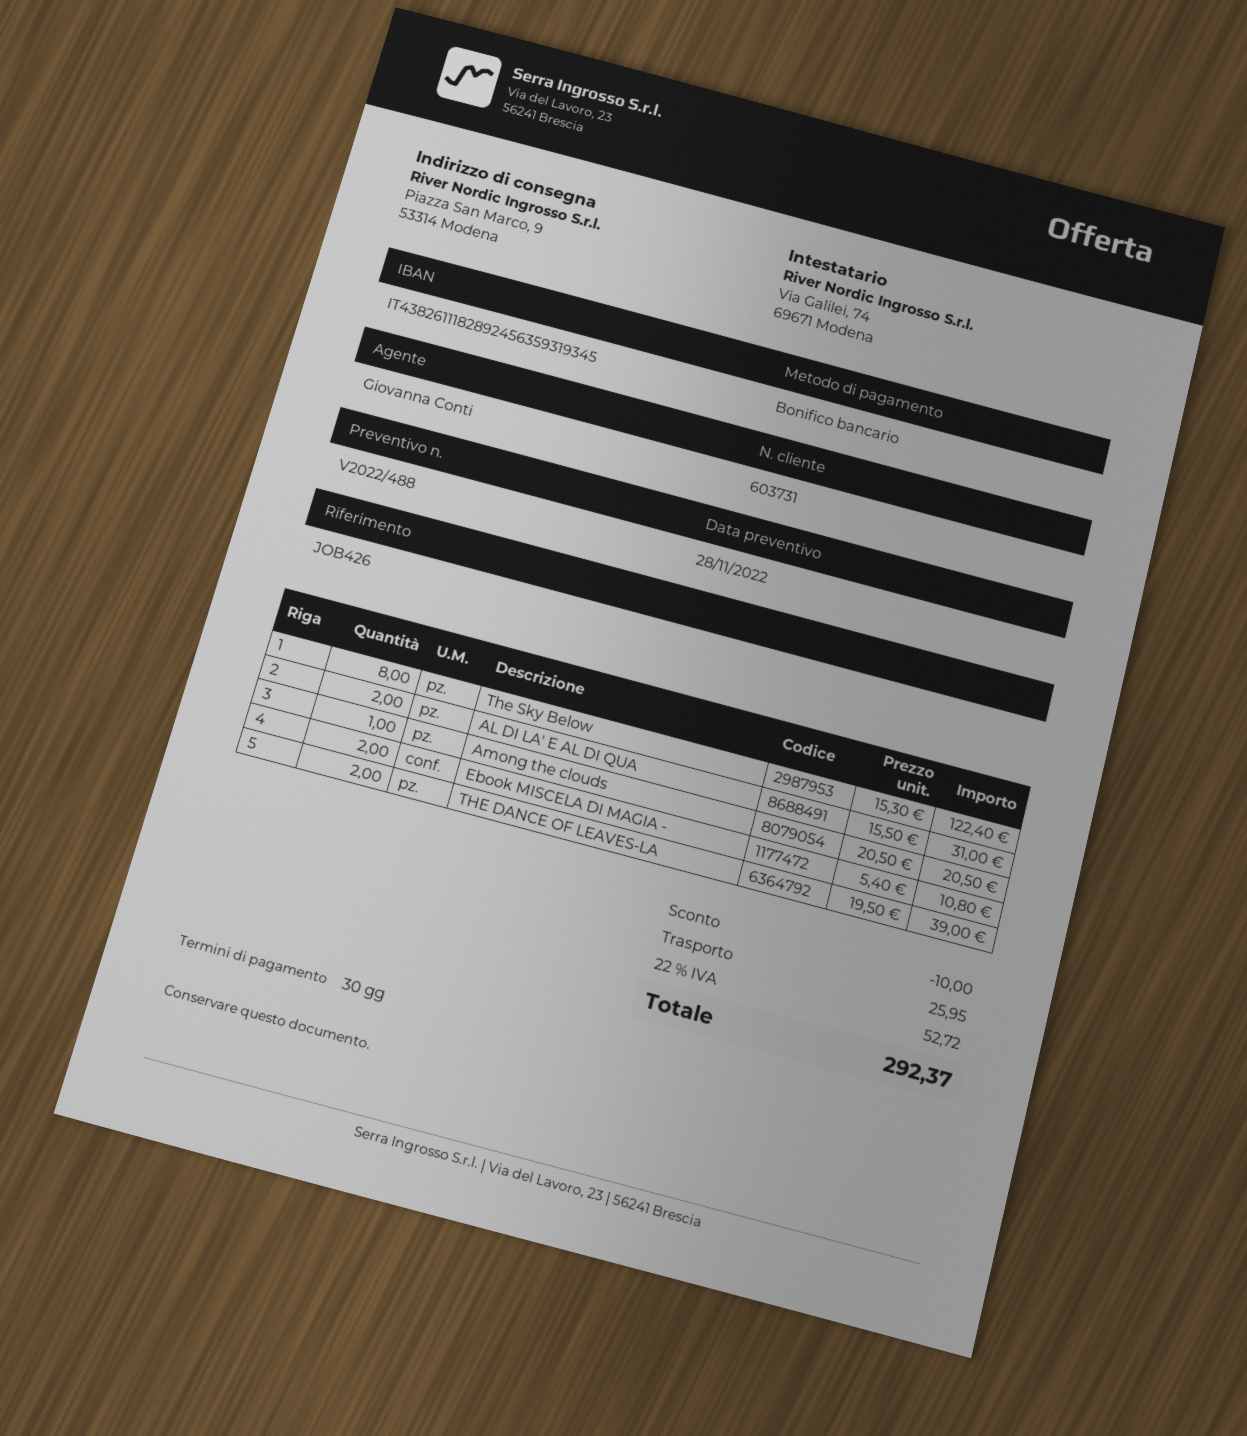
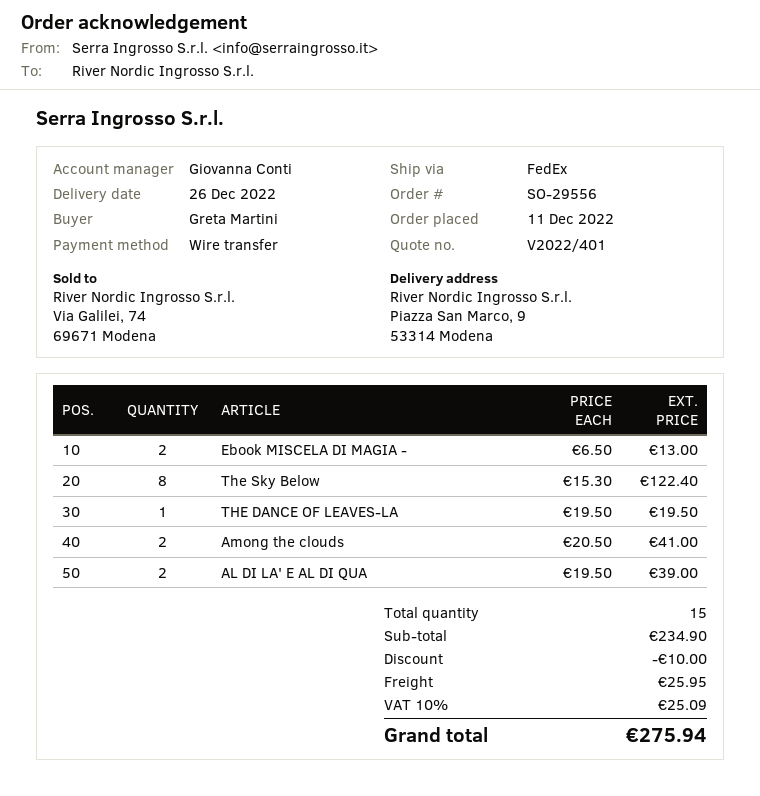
quote number: V2022/488 -> V2022/401
AL DI LA' E AL DI QUA: 2 x 15.50 = 31.00 -> 2 x 19.50 = 39.00
Among the clouds: 1 x 20.50 = 20.50 -> 2 x 20.50 = 41.00
Ebook MISCELA DI MAGIA -: 2 x 5.40 = 10.80 -> 2 x 6.50 = 13.00
THE DANCE OF LEAVES-LA: 2 x 19.50 = 39.00 -> 1 x 19.50 = 19.50
tax: 22% = 52.72 -> 10% = 25.09
total: 292.37 -> 275.94

